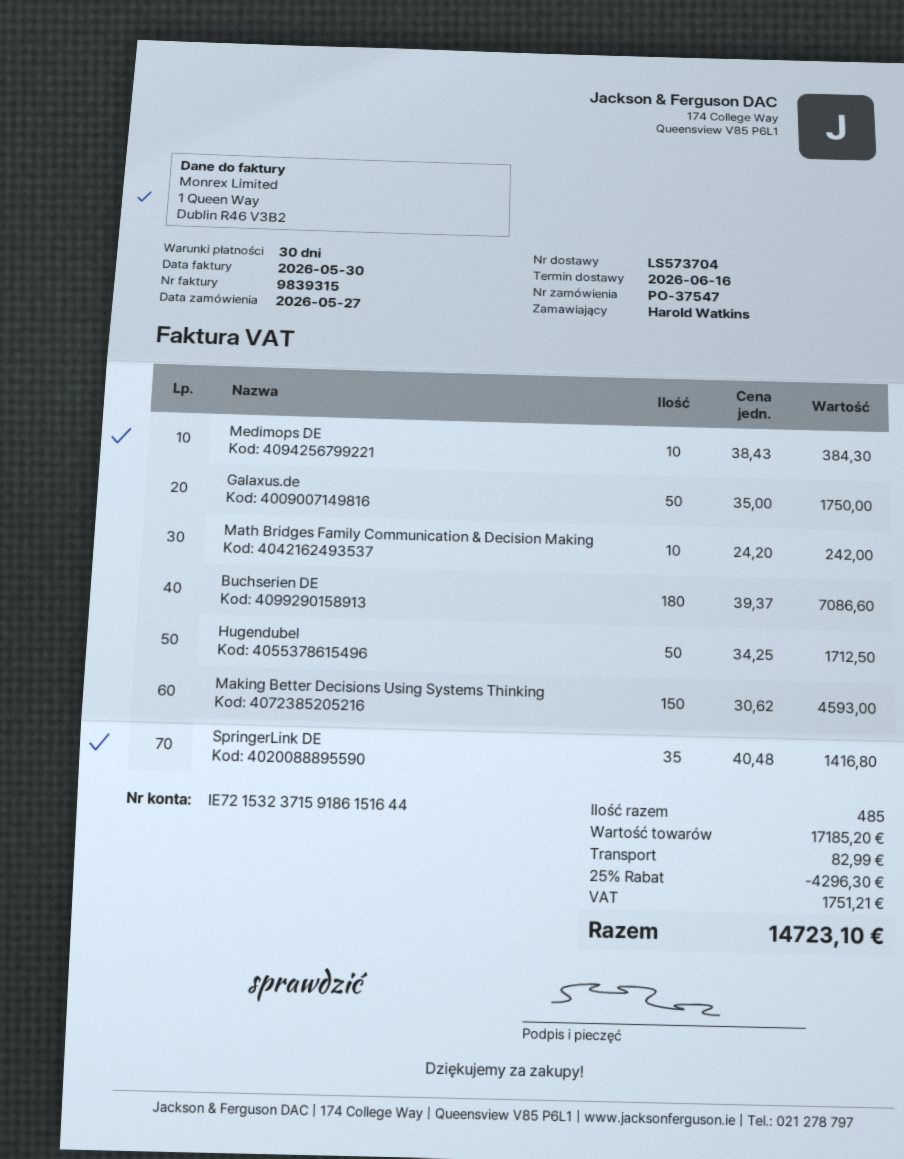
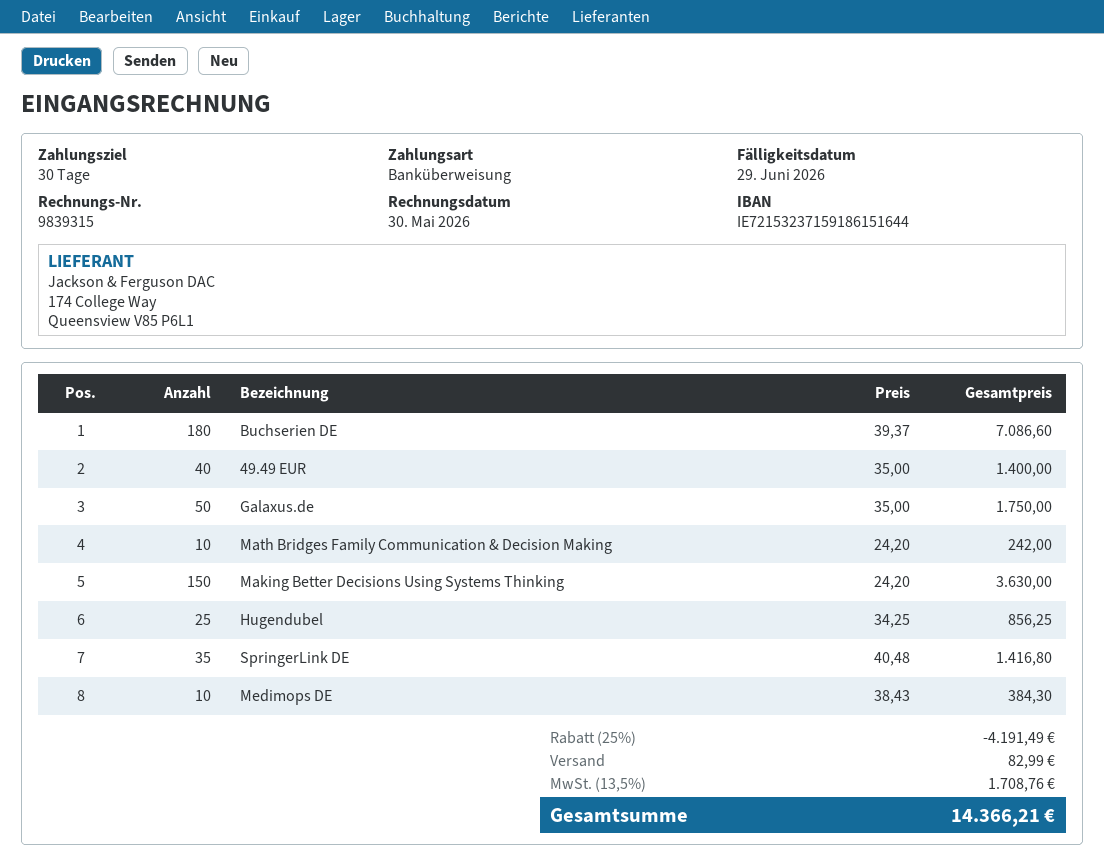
Hugendubel: 50 x 34.25 = 1712.50 -> 25 x 34.25 = 856.25
Making Better Decisions Using Systems Thinking: 150 x 30.62 = 4593.00 -> 150 x 24.20 = 3630.00
49.49 EUR: none -> 40 x 35.00 = 1400.00
discount: 25% = 4296.30 -> 25% = 4191.49
tax: 1751.21 -> 1708.76
total: 14723.10 -> 14366.21

